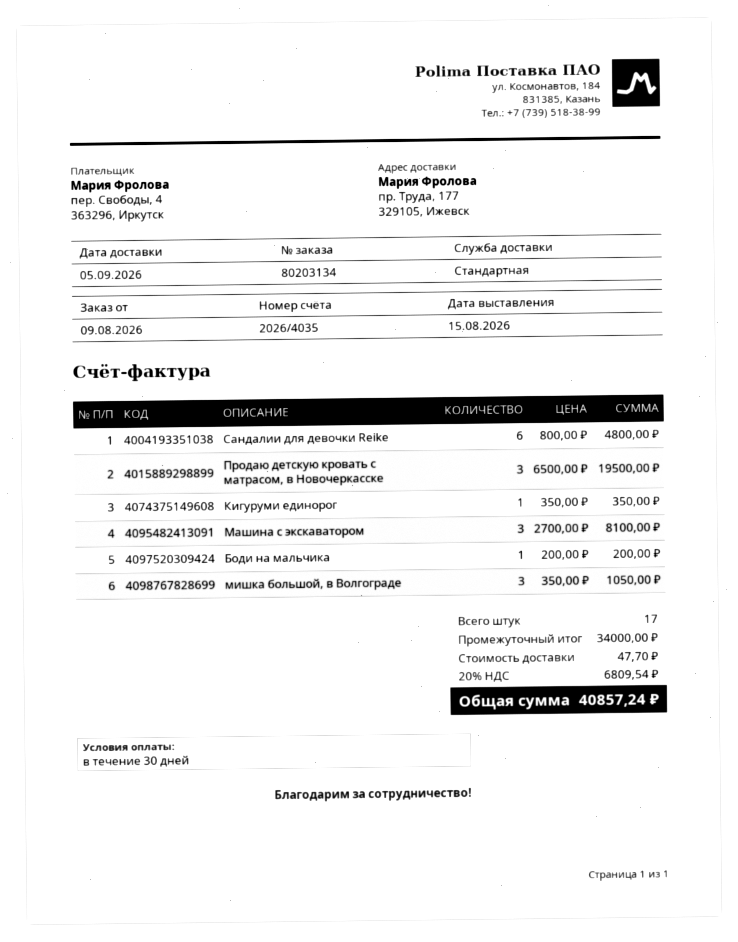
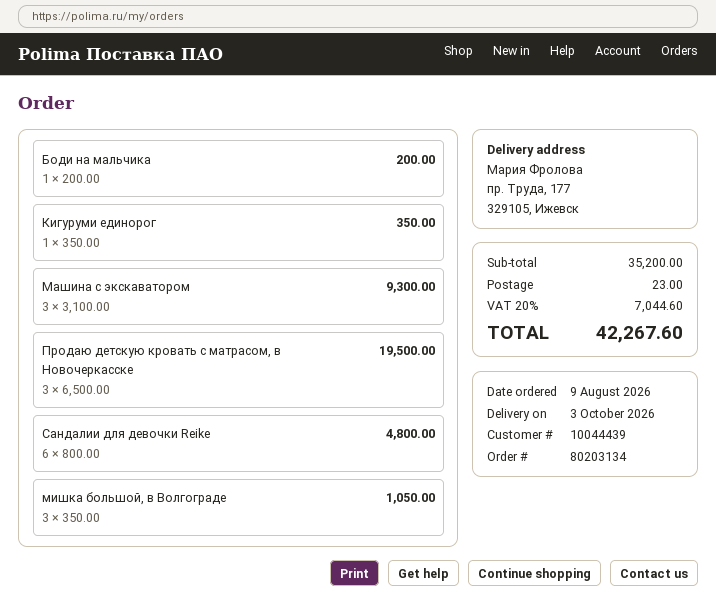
delivery date: 2026-09-05 -> 2026-10-03
Машина с экскаватором: 3 x 2700.00 = 8100.00 -> 3 x 3100.00 = 9300.00
subtotal: 34000.00 -> 35200.00
shipping: 47.70 -> 23.00
tax: 20% = 6809.54 -> 20% = 7044.60
total: 40857.24 -> 42267.60

